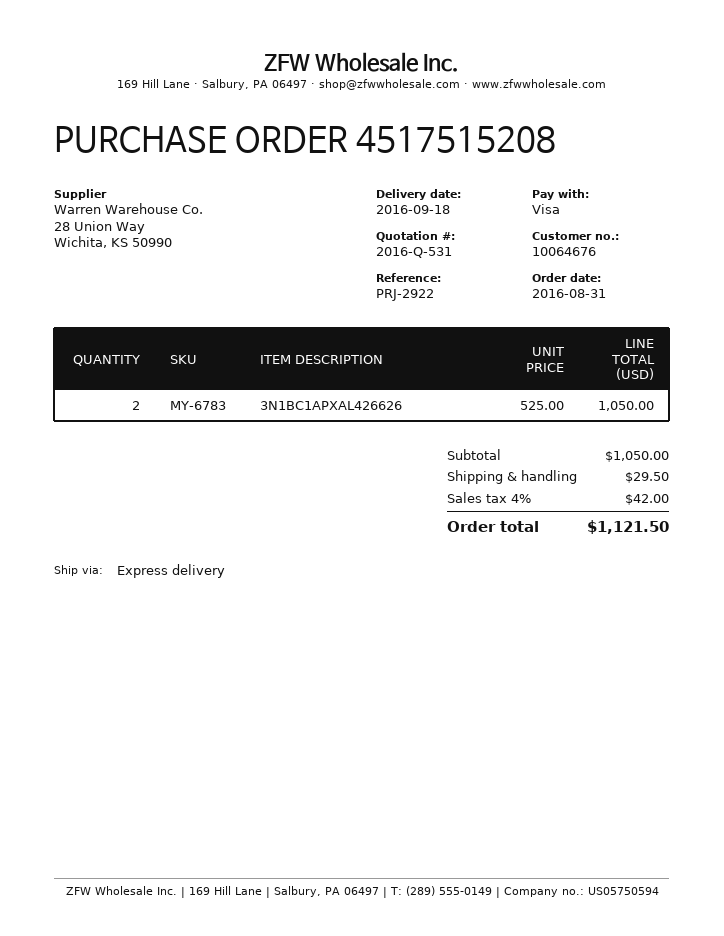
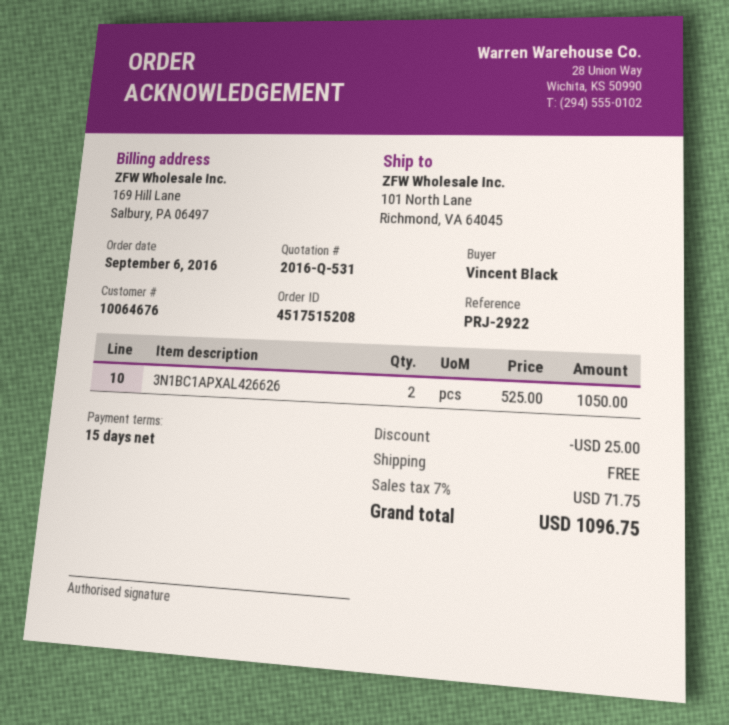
order date: 2016-08-31 -> 2016-09-06
discount: none -> 25.00
shipping: 29.50 -> 0.00
tax: 4% = 42.00 -> 7% = 71.75
total: 1121.50 -> 1096.75

